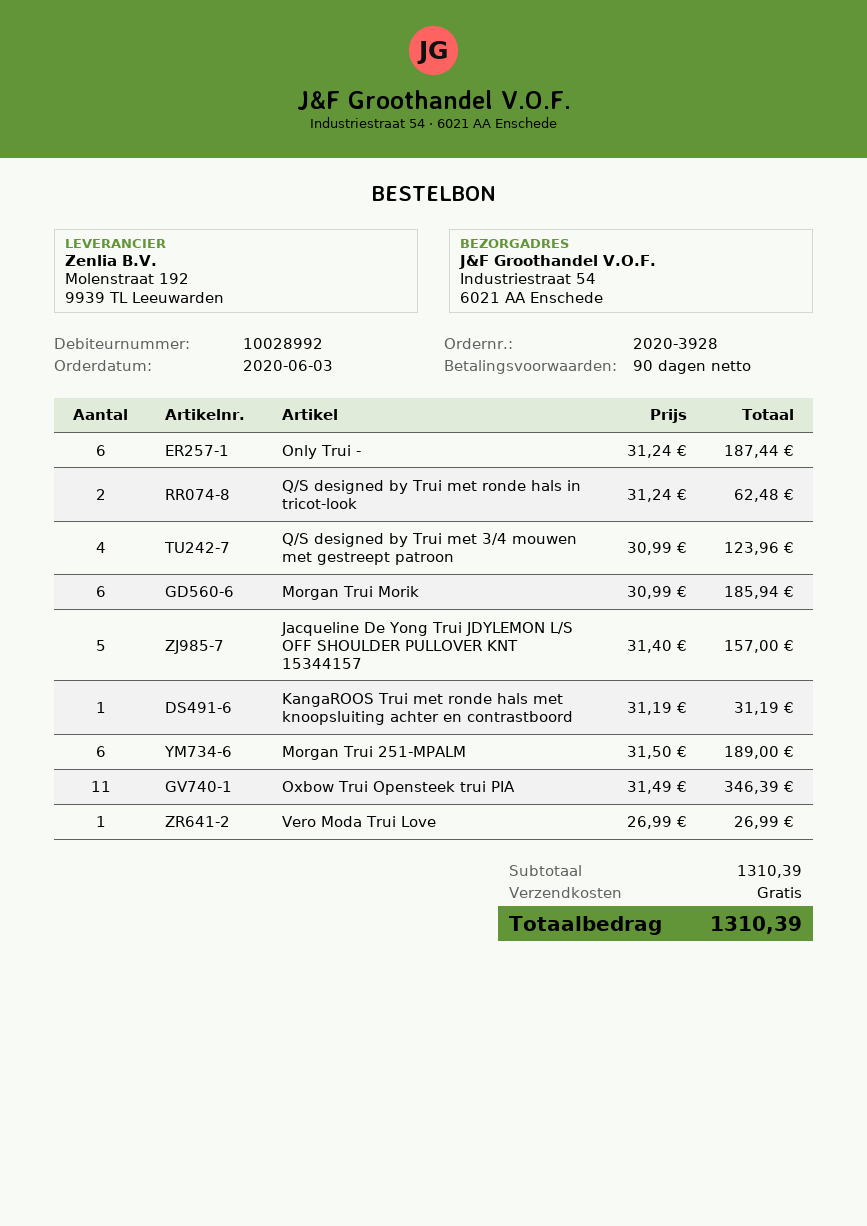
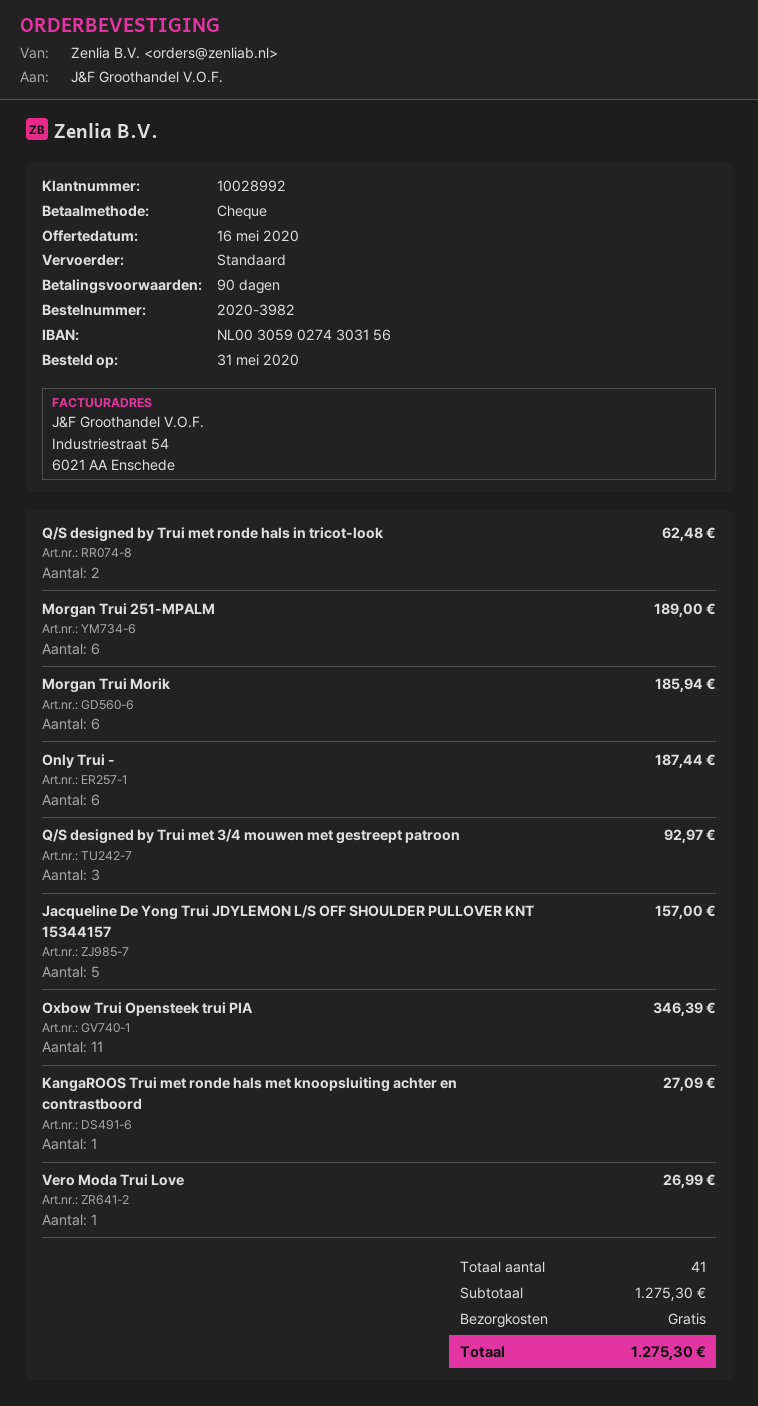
order number: 2020-3928 -> 2020-3982
order date: 2020-06-03 -> 2020-05-31
Q/S designed by Trui met 3/4 mouwen met gestreept patroon: 4 for 123.96 -> 3 for 92.97
KangaROOS Trui met ronde hals met knoopsluiting achter en contrastboord: 1 for 31.19 -> 1 for 27.09
subtotal: 1310.39 -> 1275.30
total: 1310.39 -> 1275.30

